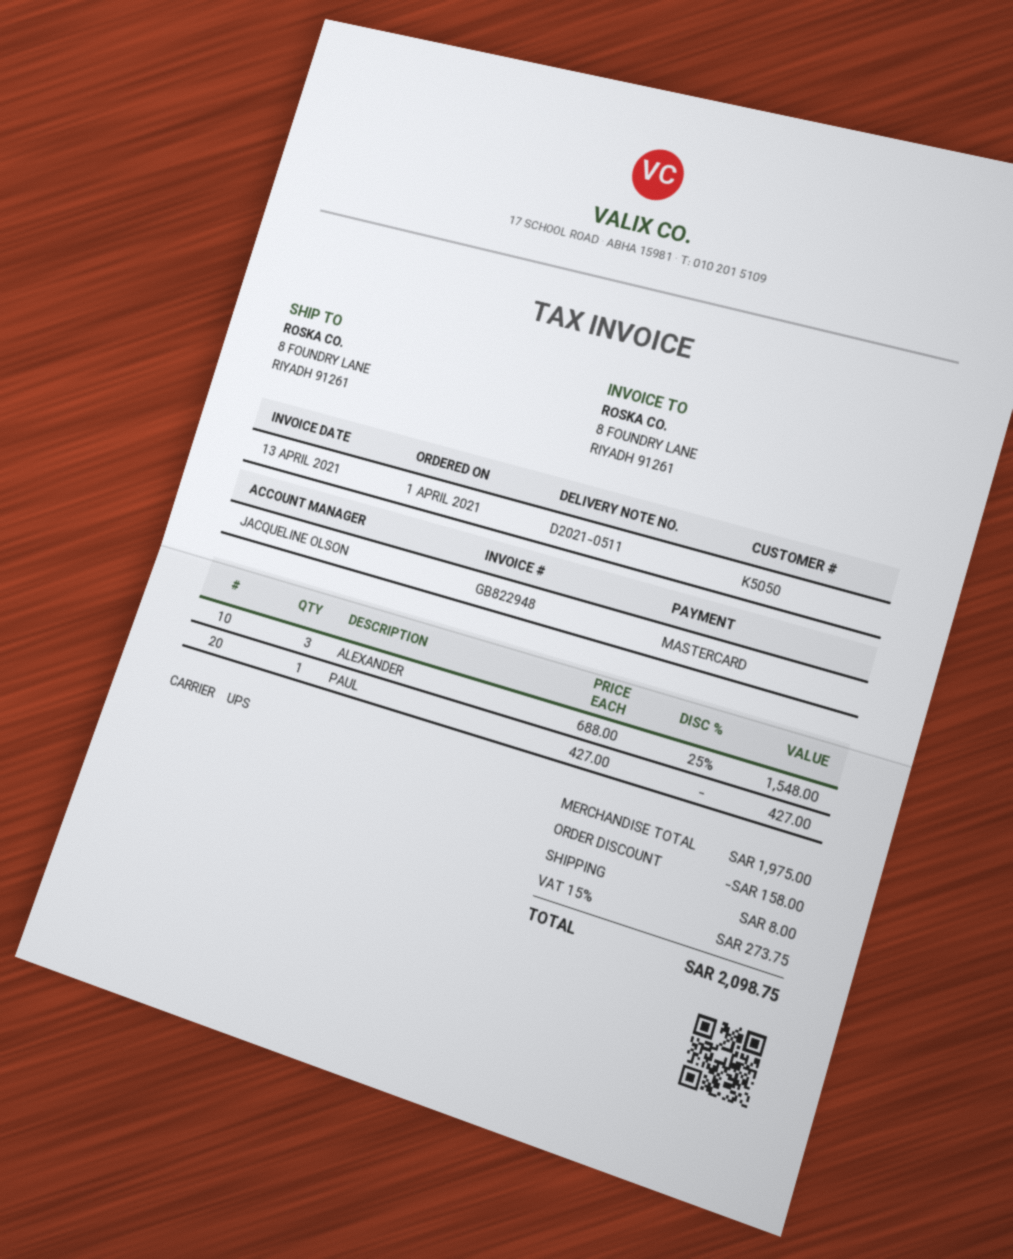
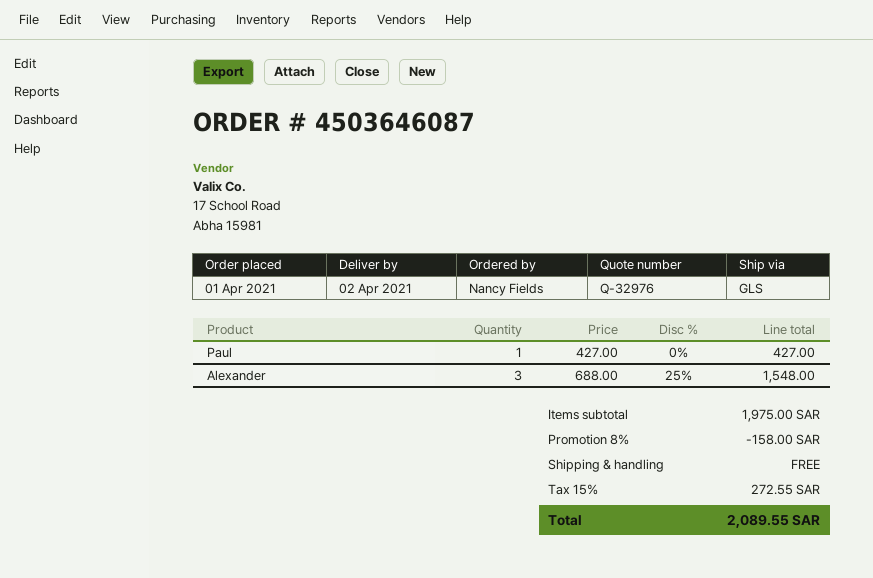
shipping method: UPS -> GLS
shipping: 8.00 -> 0.00
tax: 15% = 273.75 -> 15% = 272.55
total: 2098.75 -> 2089.55

